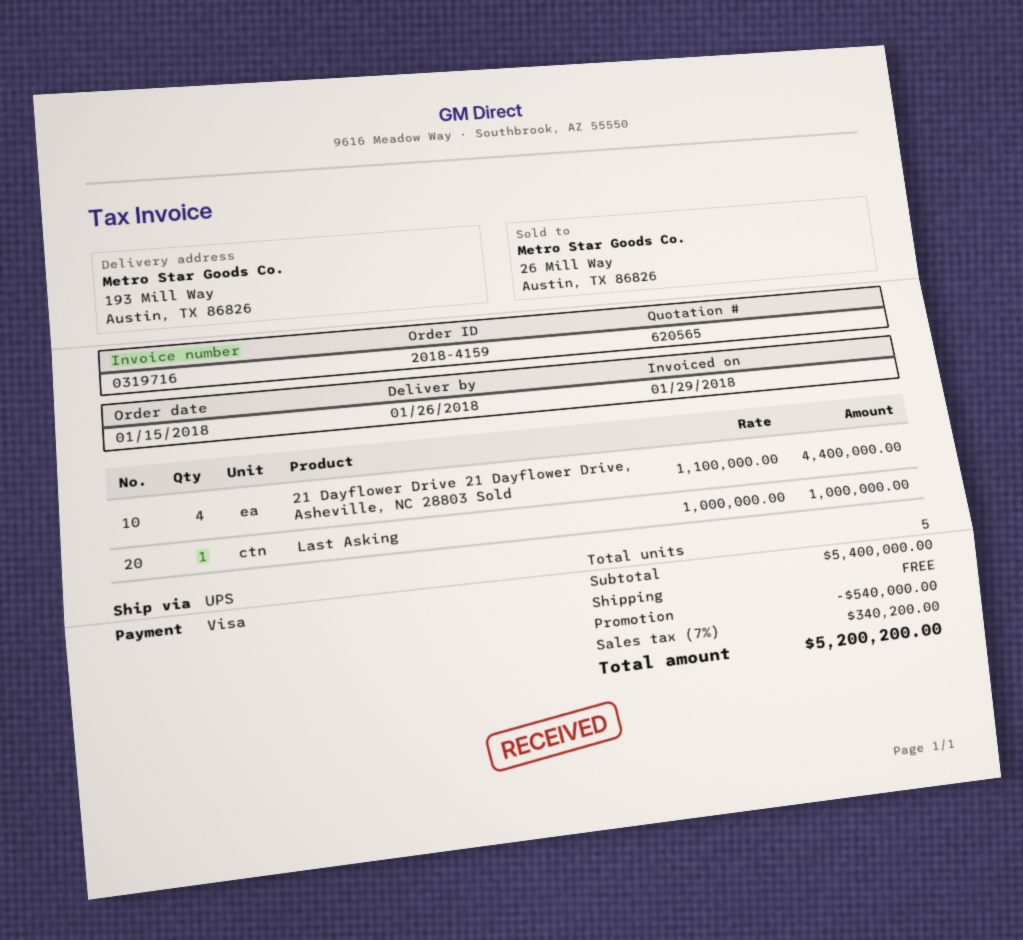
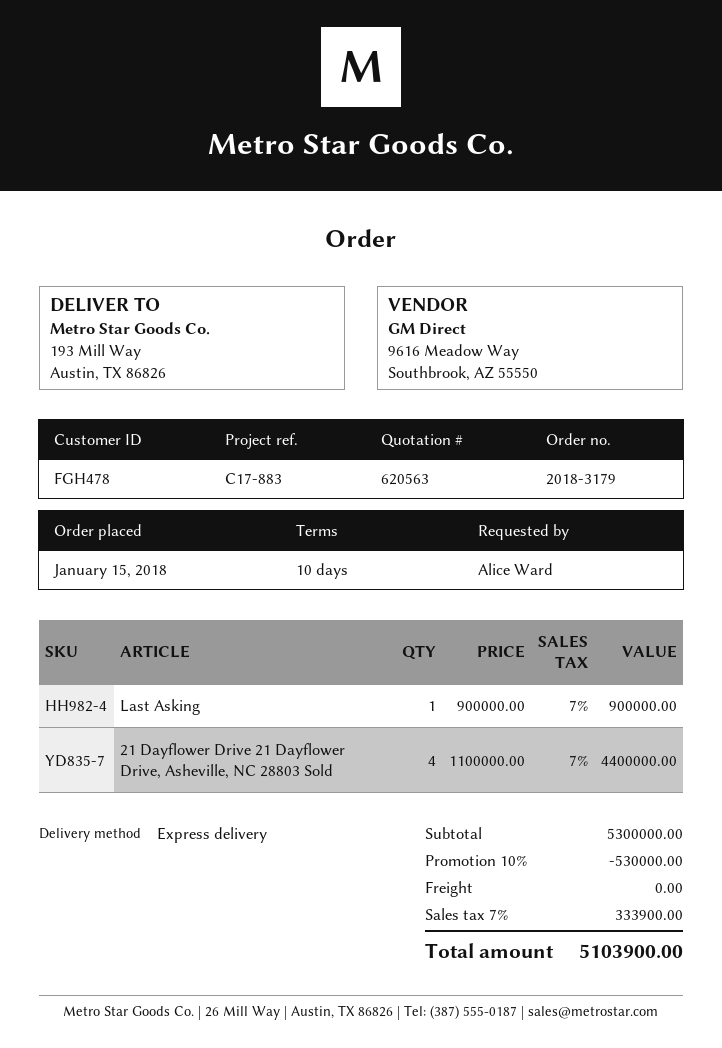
quote number: 620565 -> 620563
order number: 2018-4159 -> 2018-3179
shipping method: UPS -> express
Last Asking: 1 x 1000000.00 = 1000000.00 -> 1 x 900000.00 = 900000.00
subtotal: 5400000.00 -> 5300000.00
discount: 540000.00 -> 530000.00
tax: 7% = 340200.00 -> 7% = 333900.00
total: 5200200.00 -> 5103900.00

